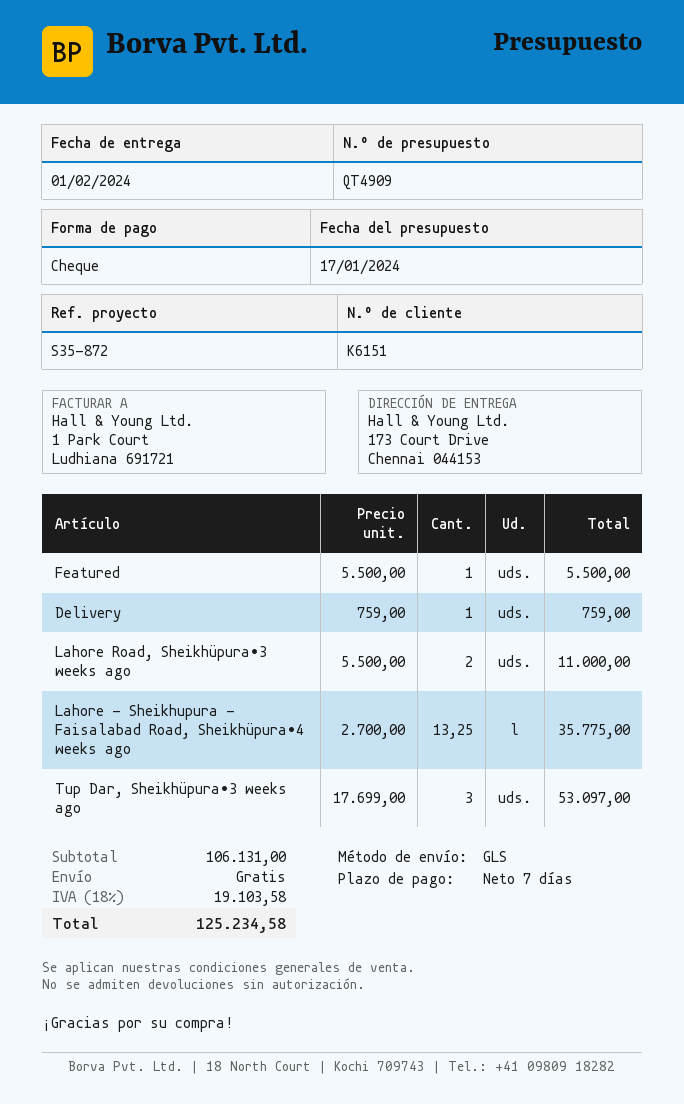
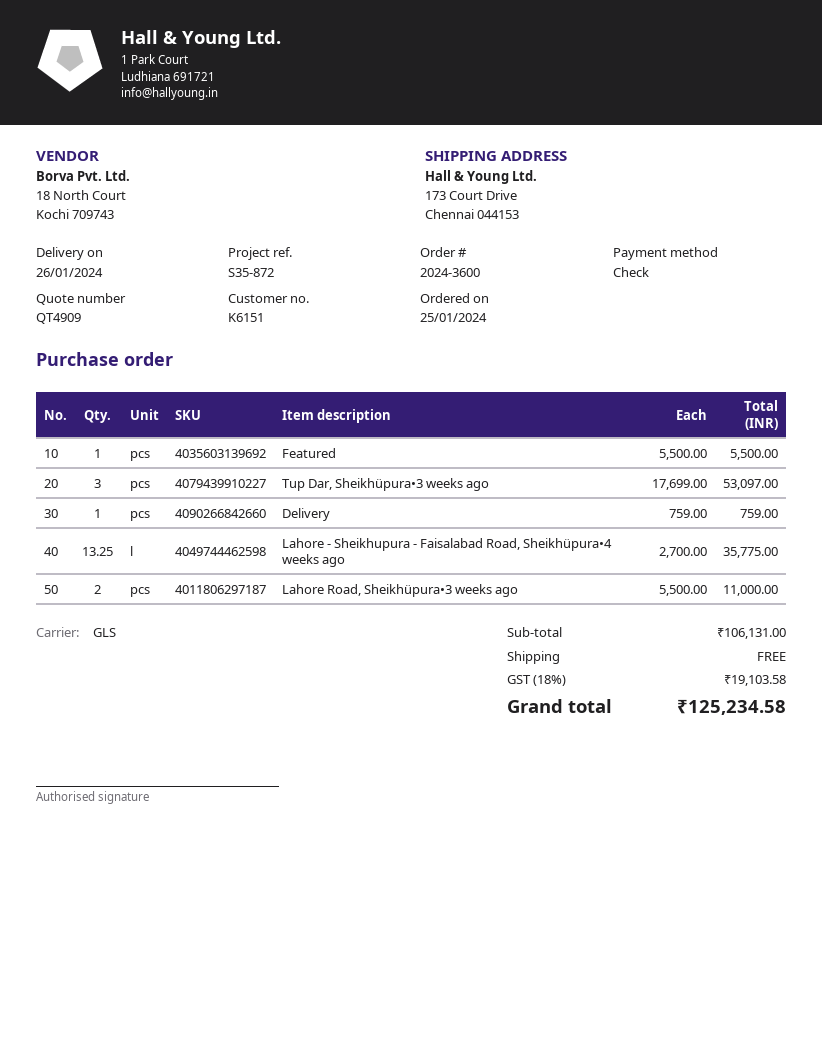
delivery date: 2024-02-01 -> 2024-01-26

